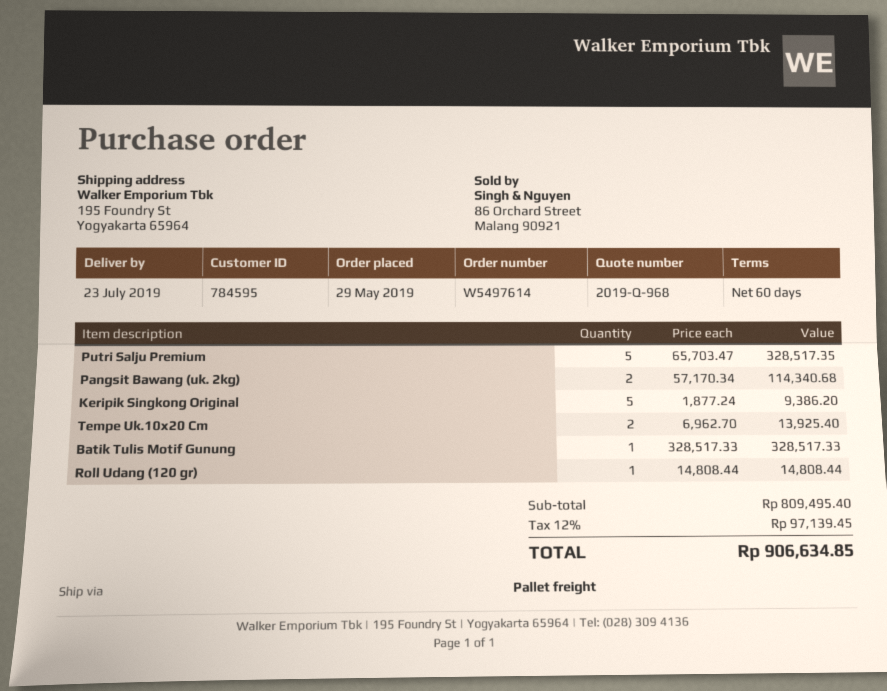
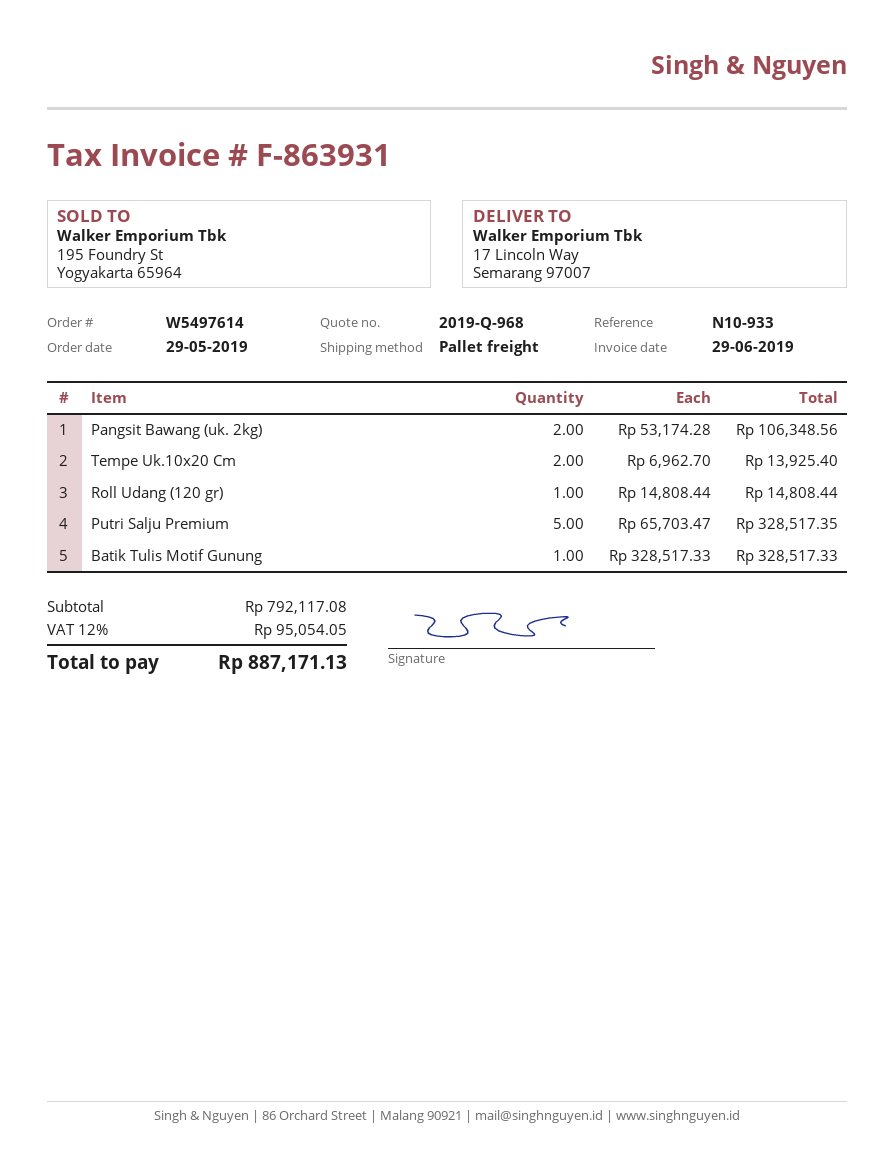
ship to: 195 Foundry St, Yogyakarta 65964 -> 17 Lincoln Way, Semarang 97007
Pangsit Bawang (uk. 2kg): 2 x 57170.34 = 114340.68 -> 2 x 53174.28 = 106348.56
Keripik Singkong Original: 5 x 1877.24 = 9386.20 -> none
subtotal: 809495.40 -> 792117.08
tax: 12% = 97139.45 -> 12% = 95054.05
total: 906634.85 -> 887171.13

